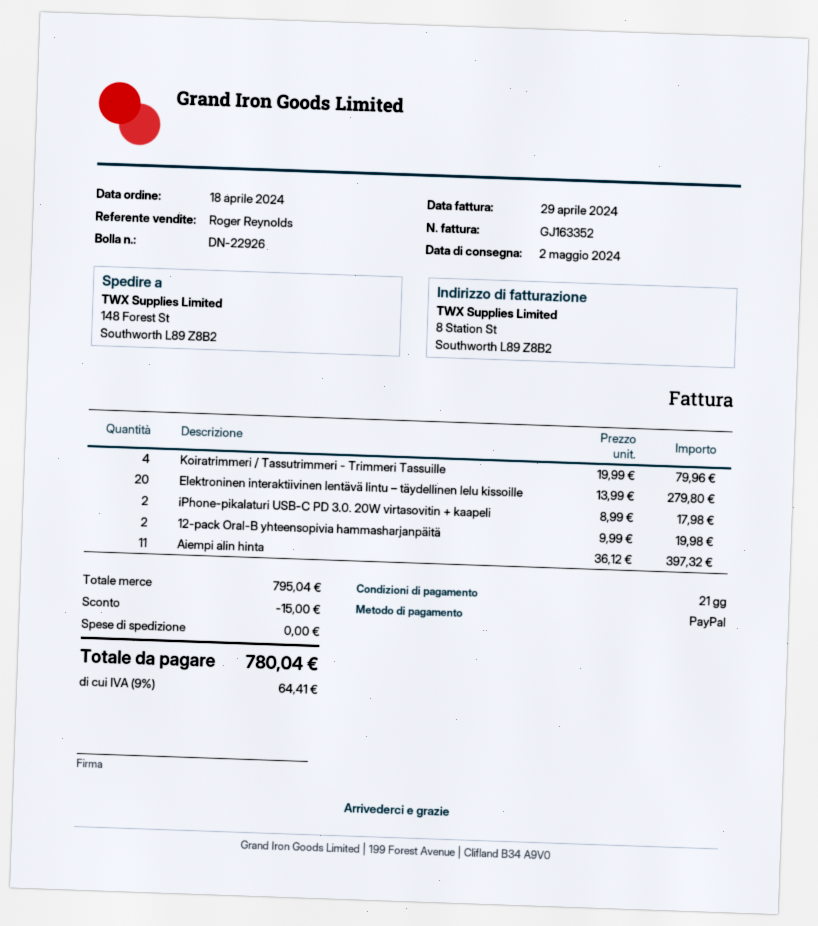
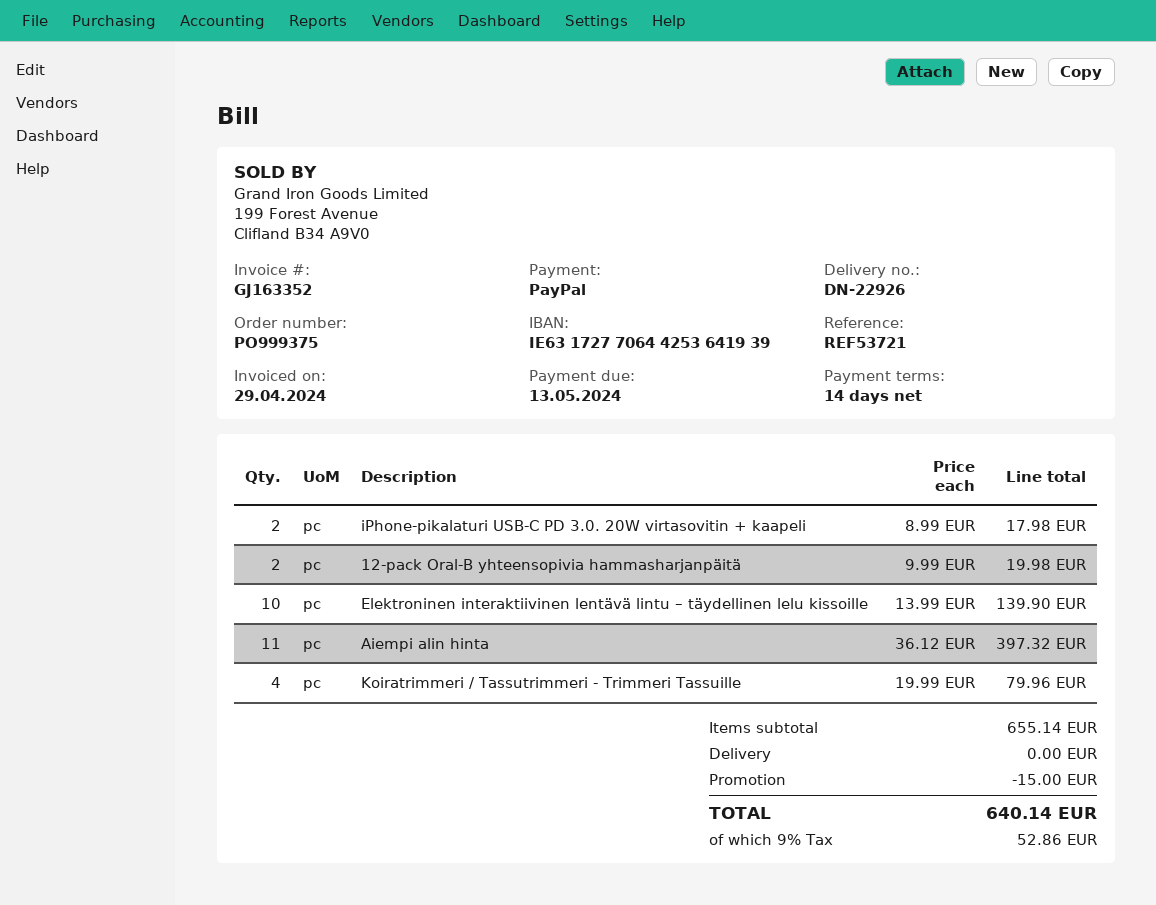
payment terms: 21 days -> 14 days
Elektroninen interaktiivinen lentävä lintu – täydellinen lelu kissoille: 20 x 13.99 = 279.80 -> 10 x 13.99 = 139.90
subtotal: 795.04 -> 655.14
tax: 9% = 64.41 -> 9% = 52.86
total: 780.04 -> 640.14

